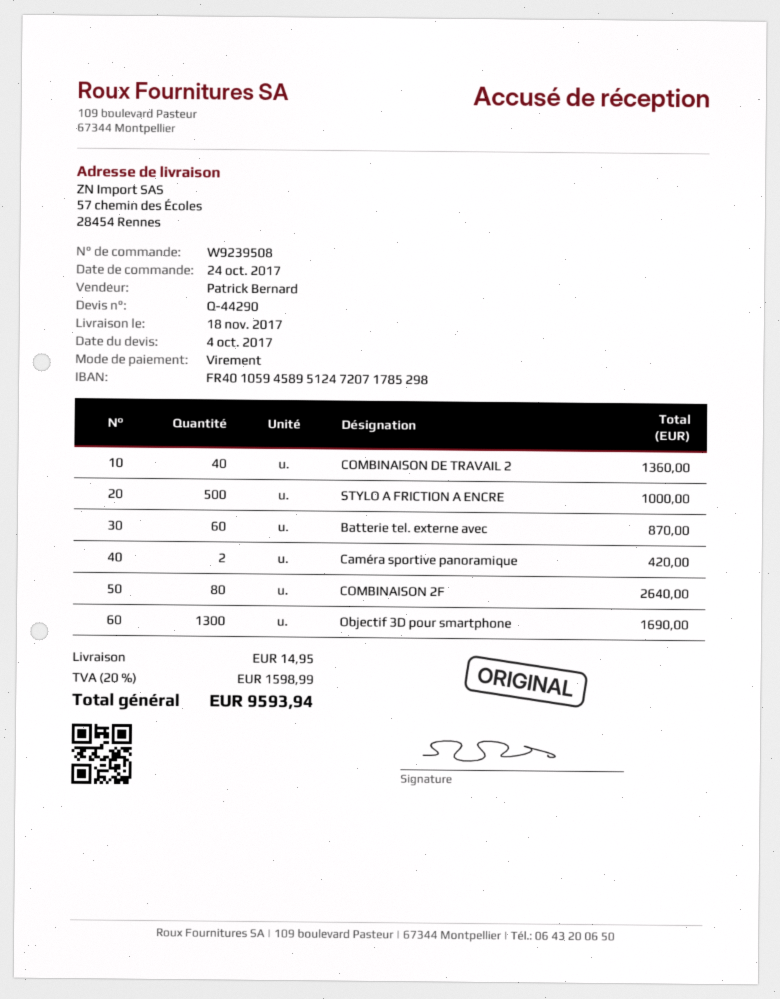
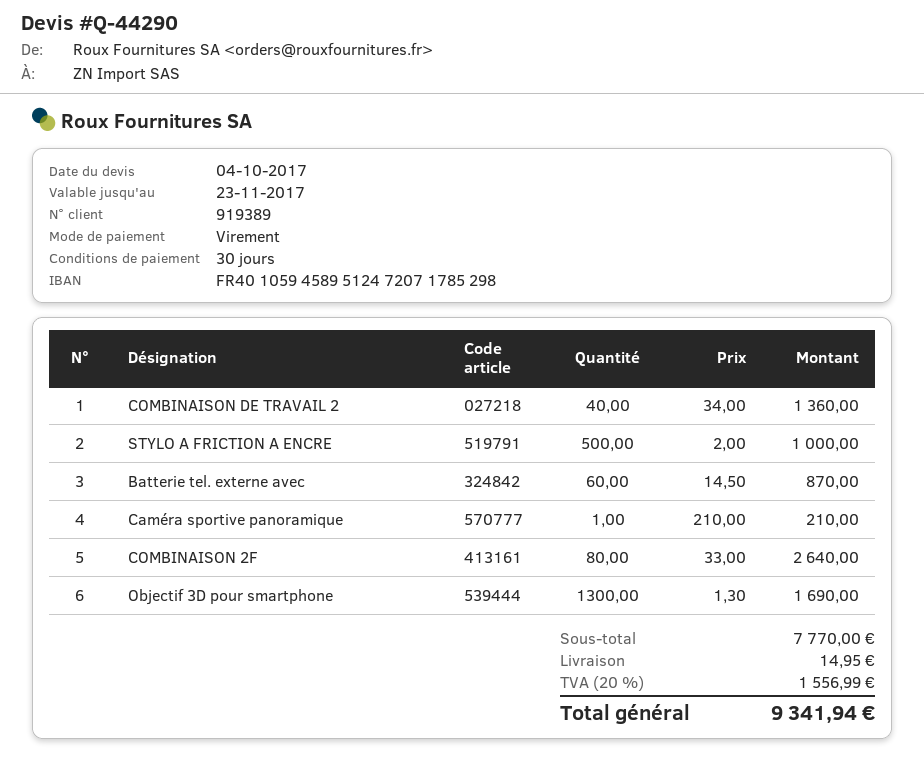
Caméra sportive panoramique: 2 for 420.00 -> 1 for 210.00
tax: 20% = 1598.99 -> 20% = 1556.99
total: 9593.94 -> 9341.94

